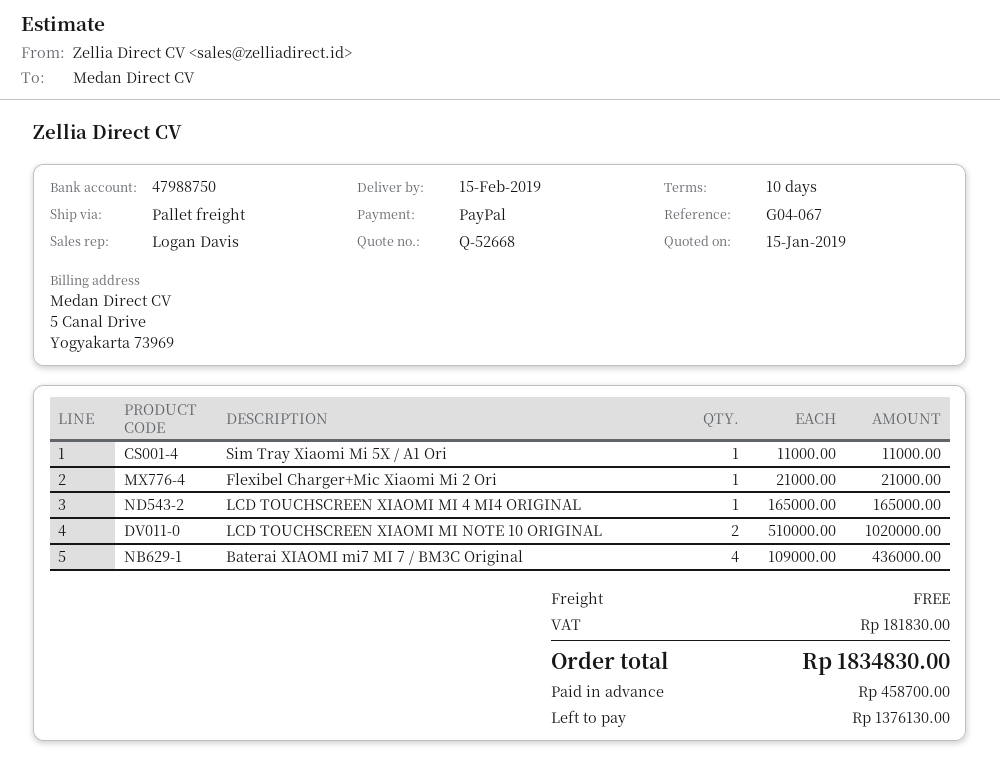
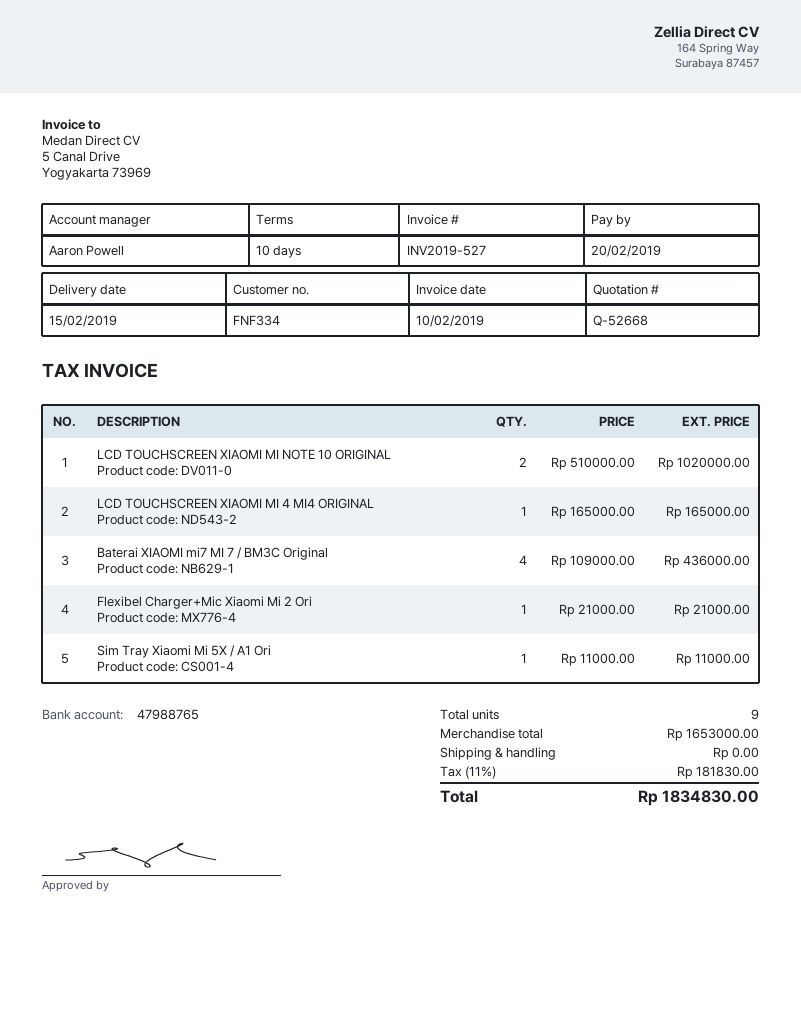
sales rep: Logan Davis -> Aaron Powell
bank account: 47988750 -> 47988765

